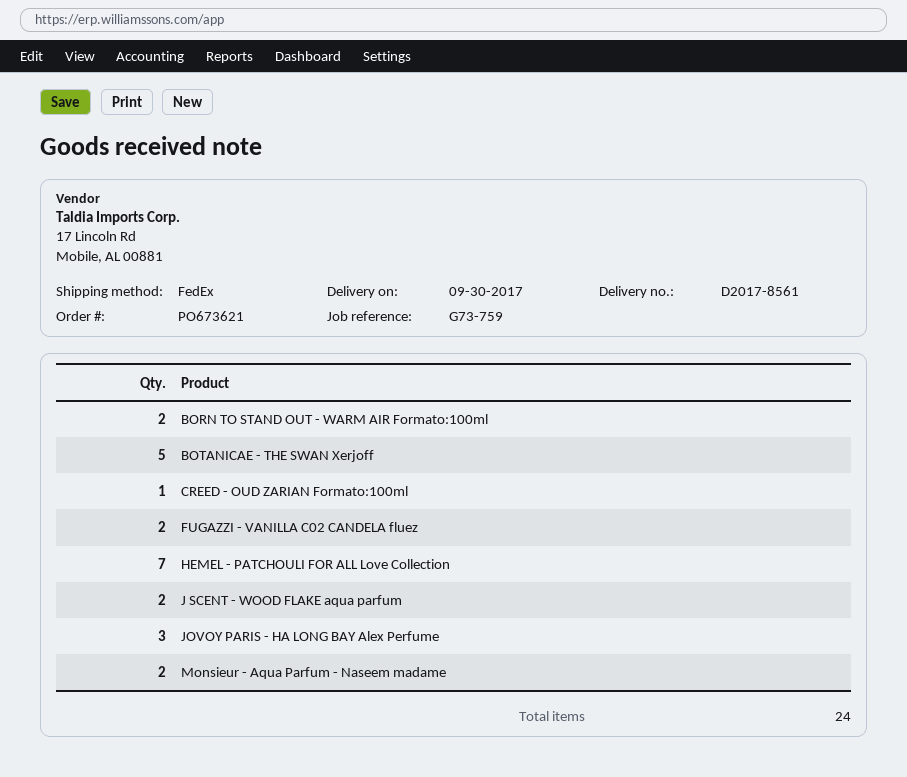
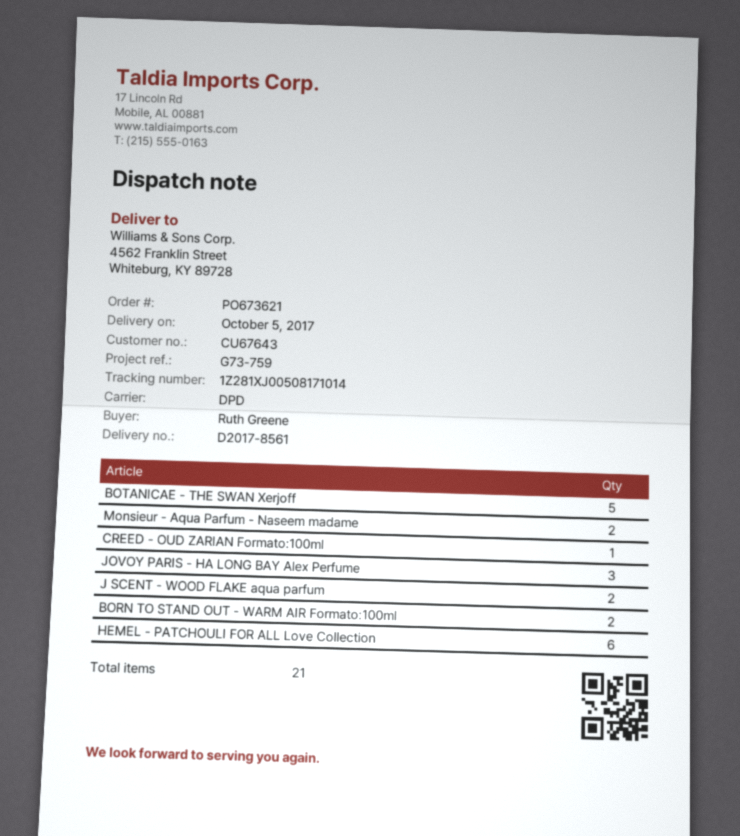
delivery date: 2017-09-30 -> 2017-10-05
shipping method: FedEx -> DPD
FUGAZZI - VANILLA C02 CANDELA fluez: 2 -> none
HEMEL - PATCHOULI FOR ALL Love Collection: 7 -> 6
total quantity: 24 -> 21

